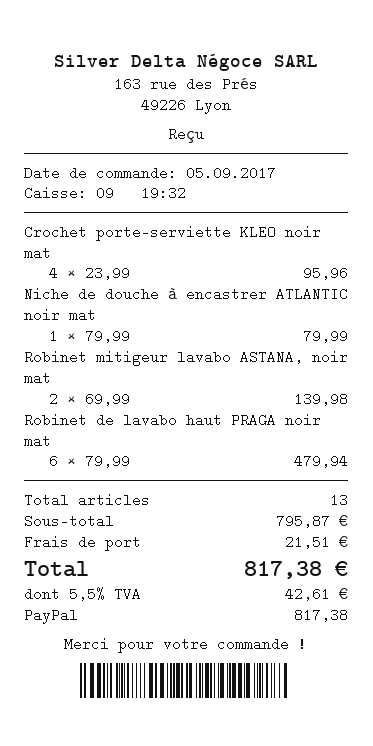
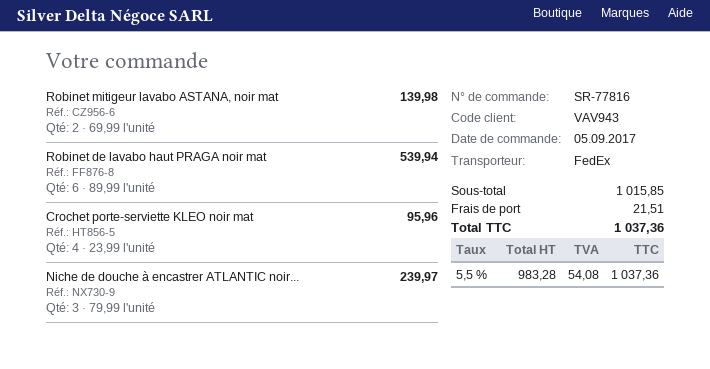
Niche de douche à encastrer ATLANTIC noir mat: 1 x 79.99 = 79.99 -> 3 x 79.99 = 239.97
Robinet de lavabo haut PRAGA noir mat: 6 x 79.99 = 479.94 -> 6 x 89.99 = 539.94
subtotal: 795.87 -> 1015.85
tax: 5.5% = 42.61 -> 5.5% = 54.08
total: 817.38 -> 1037.36

